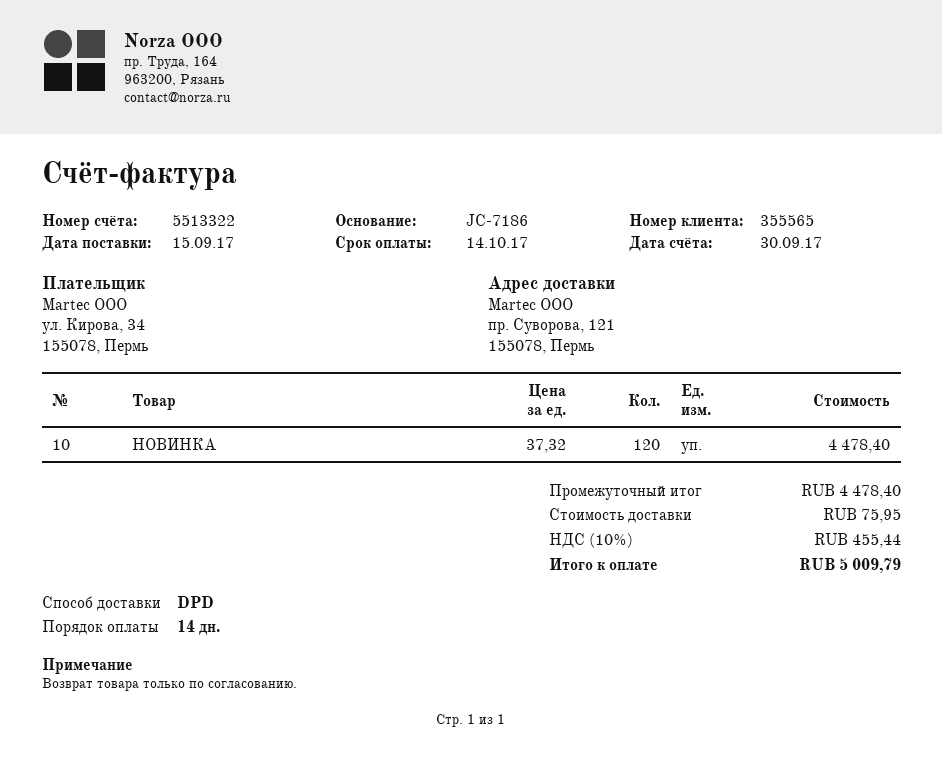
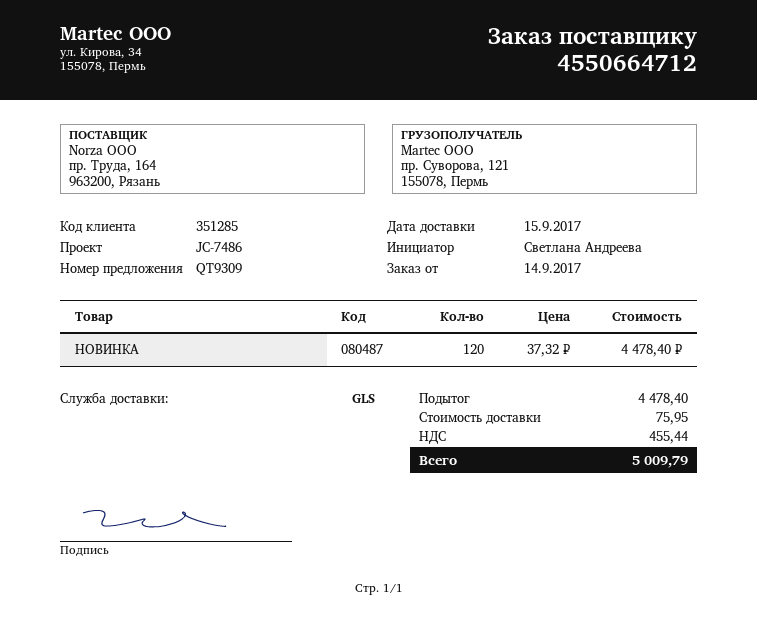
customer number: 355565 -> 351285
reference: JC-7186 -> JC-7486
shipping method: DPD -> GLS

